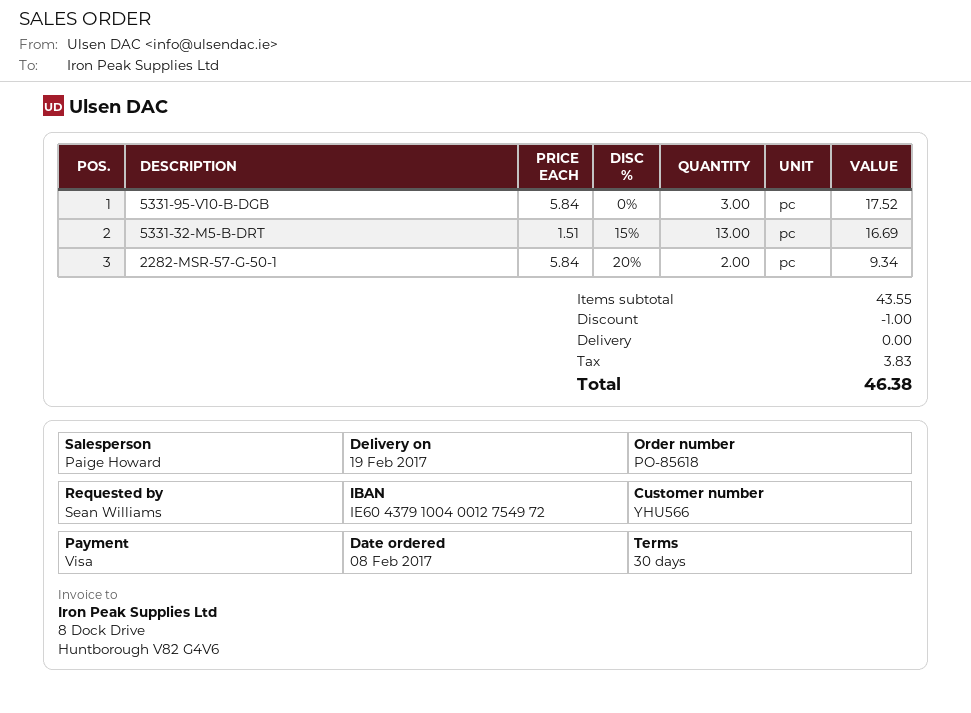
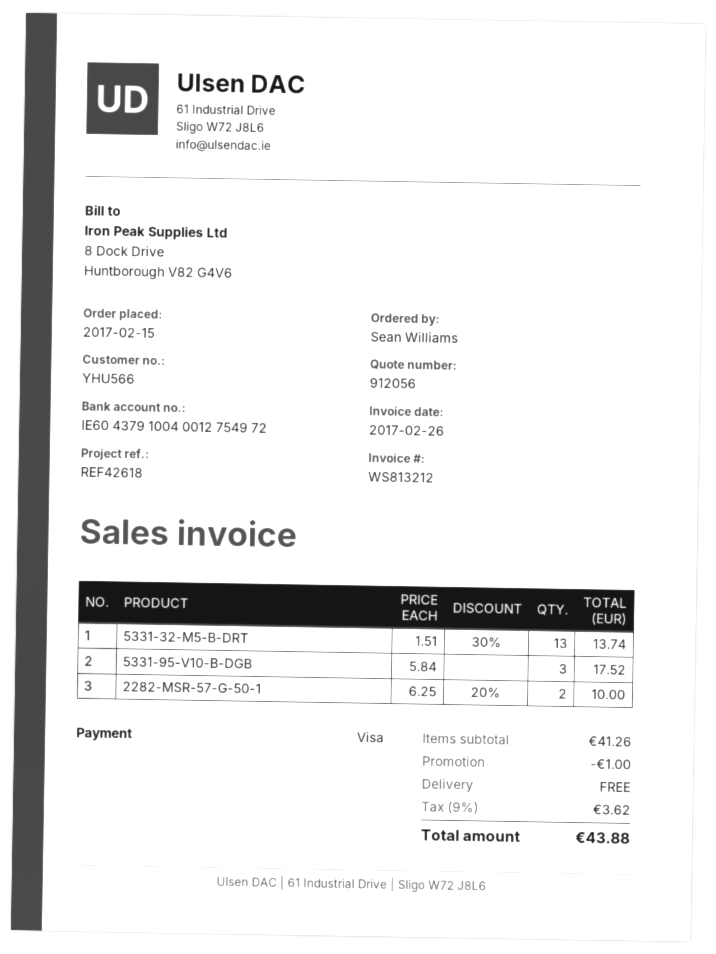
order date: 2017-02-08 -> 2017-02-15
5331-32-M5-B-DRT: 13 x 1.51 - 15% = 16.69 -> 13 x 1.51 - 30% = 13.74
2282-MSR-57-G-50-1: 2 x 5.84 - 20% = 9.34 -> 2 x 6.25 - 20% = 10.00
subtotal: 43.55 -> 41.26
tax: 3.83 -> 3.62
total: 46.38 -> 43.88

